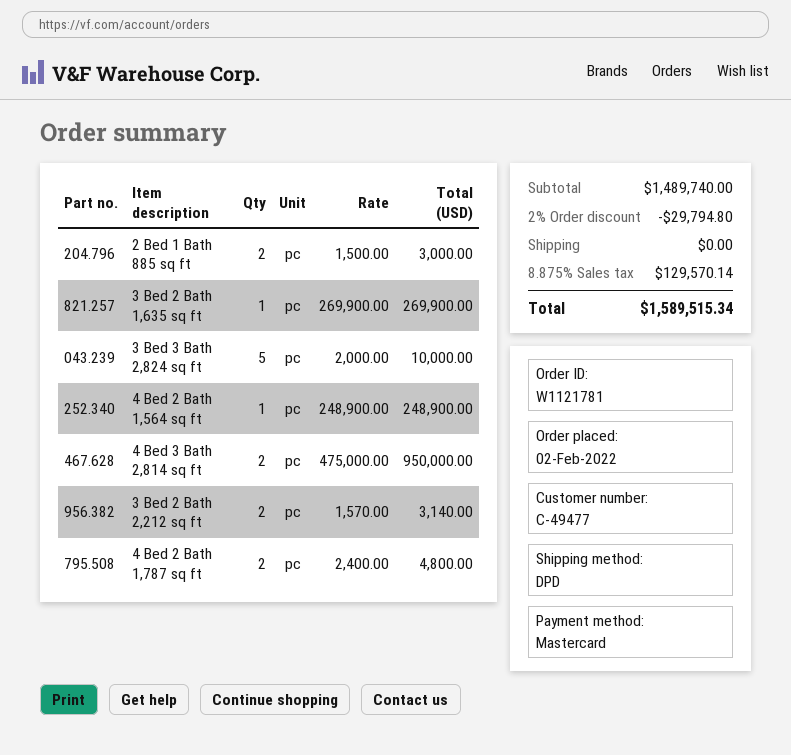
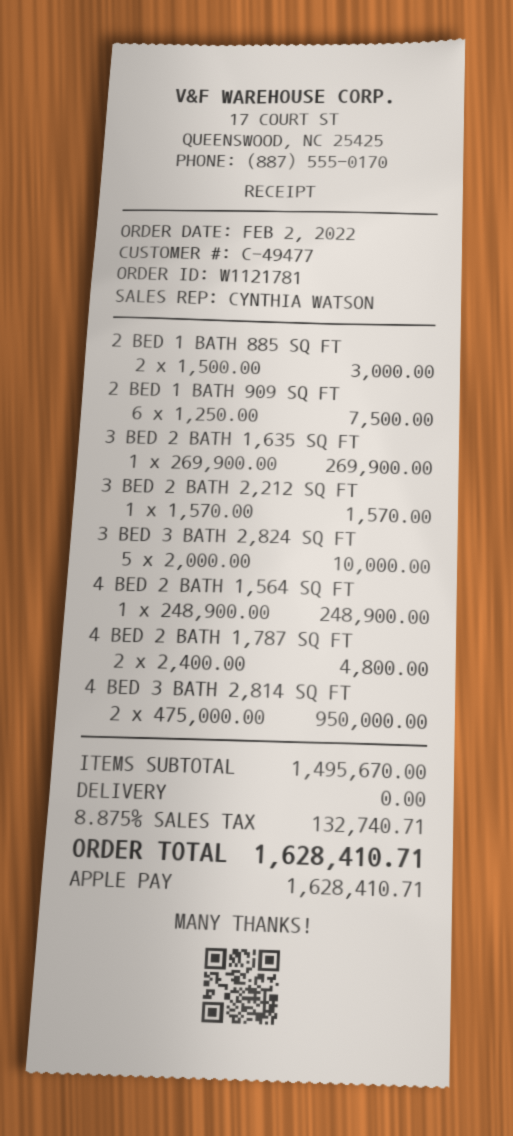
payment method: Mastercard -> Apple Pay
3 Bed 2 Bath 2,212 sq ft: 2 x 1570.00 = 3140.00 -> 1 x 1570.00 = 1570.00
2 BED 1 BATH 909 SQ FT: none -> 6 x 1250.00 = 7500.00
subtotal: 1489740.00 -> 1495670.00
discount: 2% = 29794.80 -> none
tax: 8.875% = 129570.14 -> 8.875% = 132740.71
total: 1589515.34 -> 1628410.71

